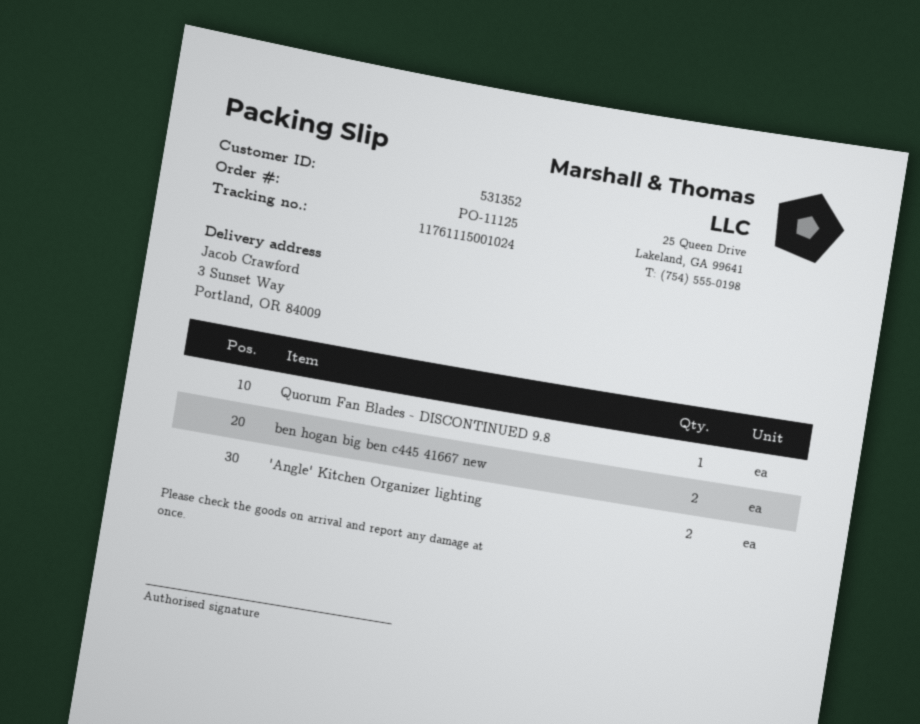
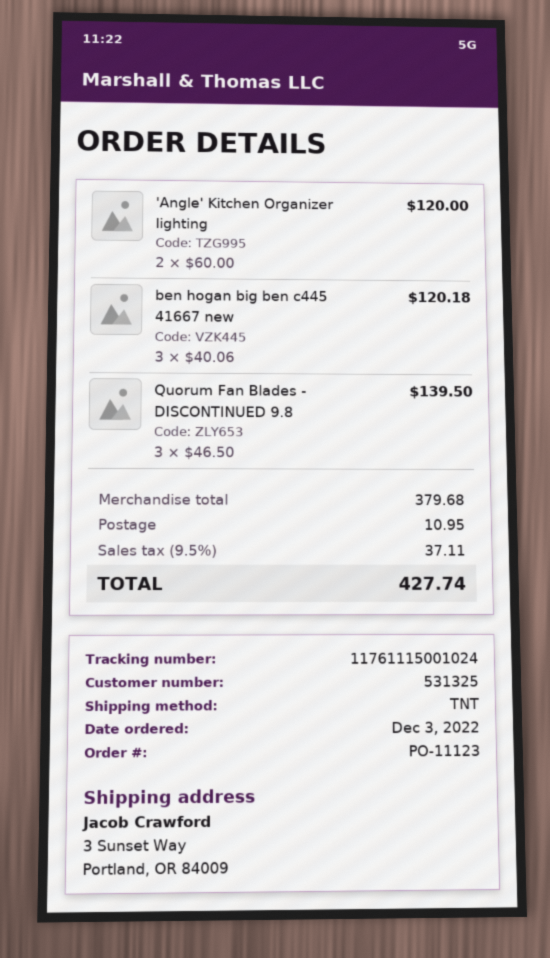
order number: PO-11125 -> PO-11123
customer number: 531352 -> 531325
Quorum Fan Blades - DISCONTINUED 9.8: 1 -> 3
ben hogan big ben c445 41667 new: 2 -> 3

